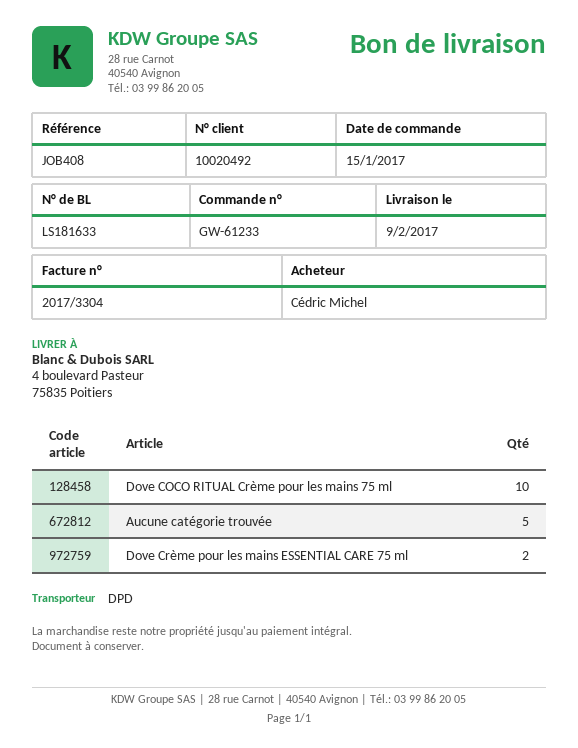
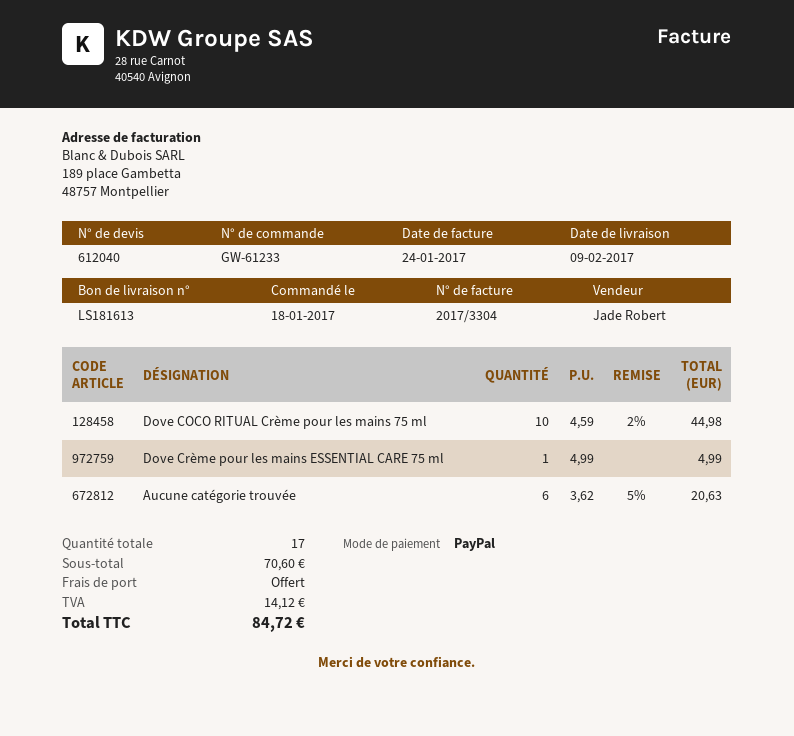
order date: 2017-01-15 -> 2017-01-18
delivery note number: LS181633 -> LS181613
Aucune catégorie trouvée: 5 -> 6
Dove Crème pour les mains ESSENTIAL CARE 75 ml: 2 -> 1

